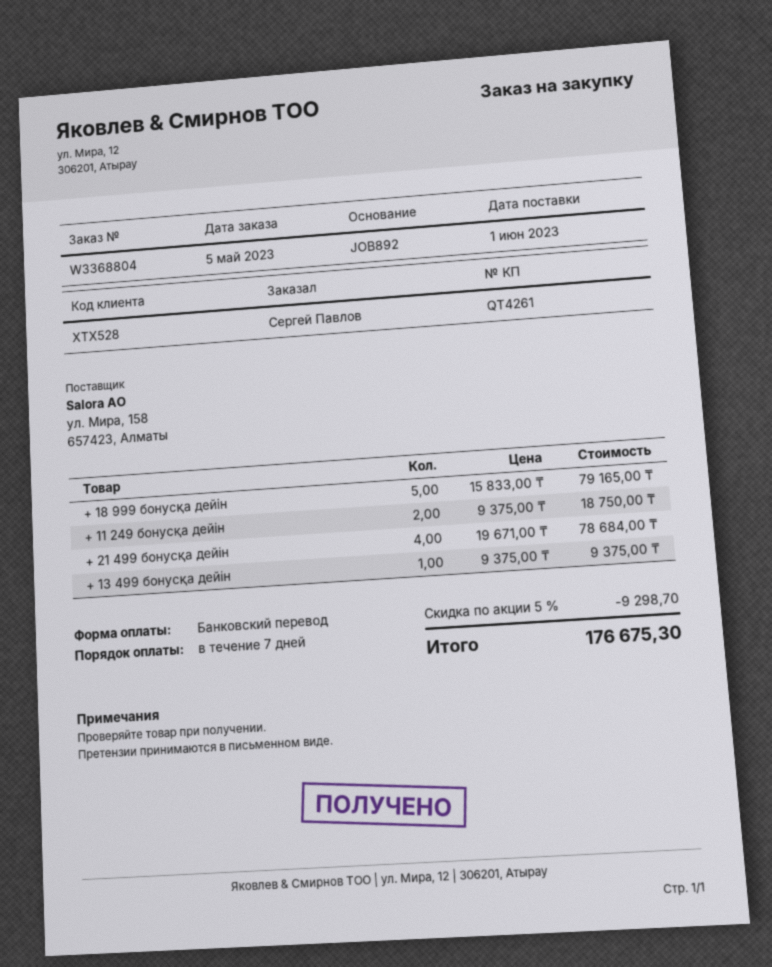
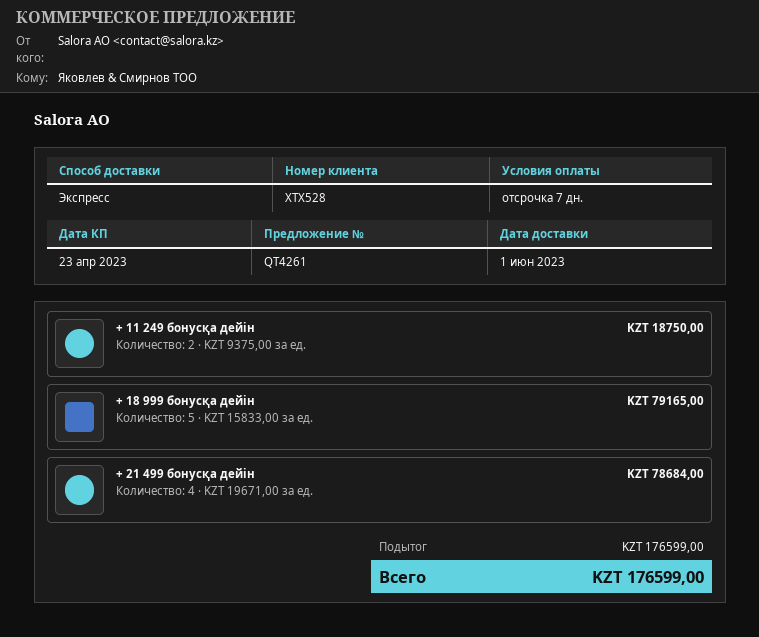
+ 13 499 бонусқа дейін: 1 x 9375.00 = 9375.00 -> none
discount: 5% = 9298.70 -> none
total: 176675.30 -> 176599.00

